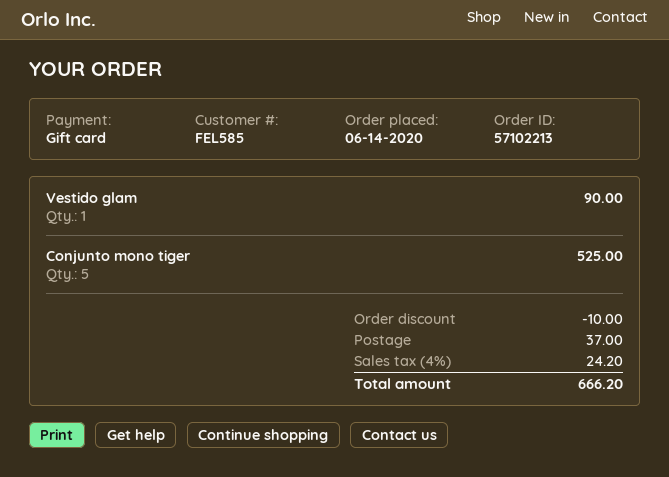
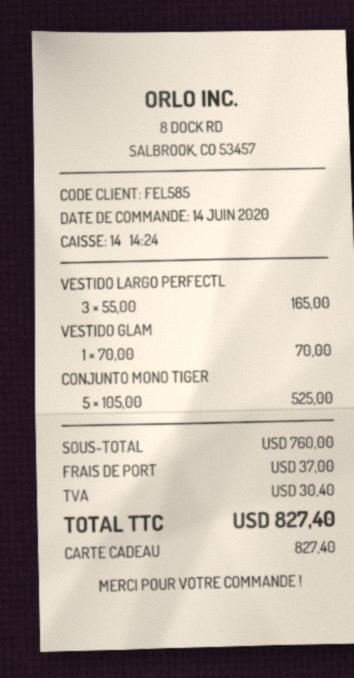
Vestido glam: 1 for 90.00 -> 1 for 70.00
VESTIDO LARGO PERFECTL: none -> 3 for 165.00
discount: 10.00 -> none
tax: 24.20 -> 30.40
total: 666.20 -> 827.40

